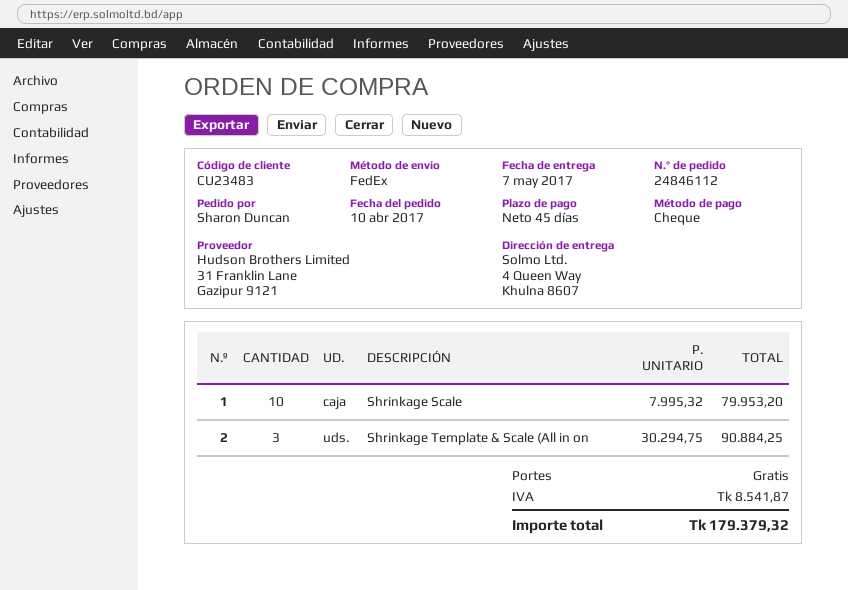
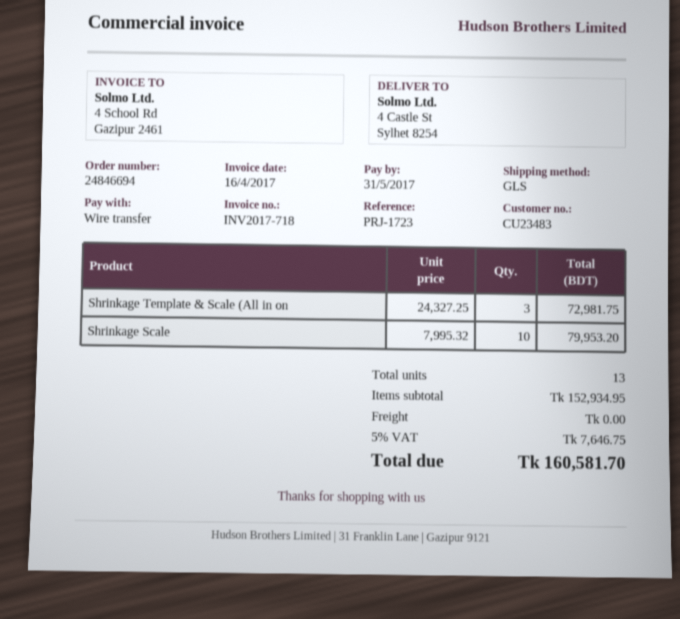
order number: 24846112 -> 24846694
payment method: cheque -> bank transfer
shipping method: FedEx -> GLS
ship to: 4 Queen Way, Khulna 8607 -> 4 Castle St, Sylhet 8254
Shrinkage Template & Scale (All in on: 3 x 30294.75 = 90884.25 -> 3 x 24327.25 = 72981.75
tax: 8541.87 -> 7646.75
total: 179379.32 -> 160581.70

